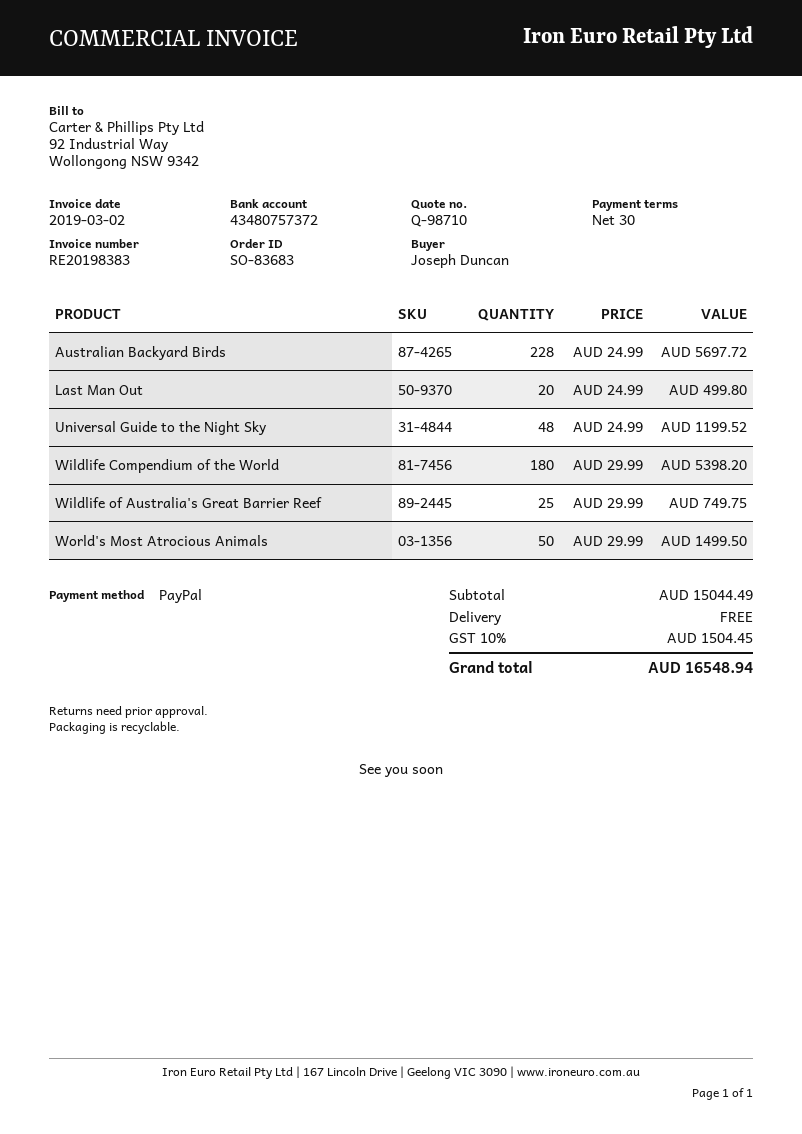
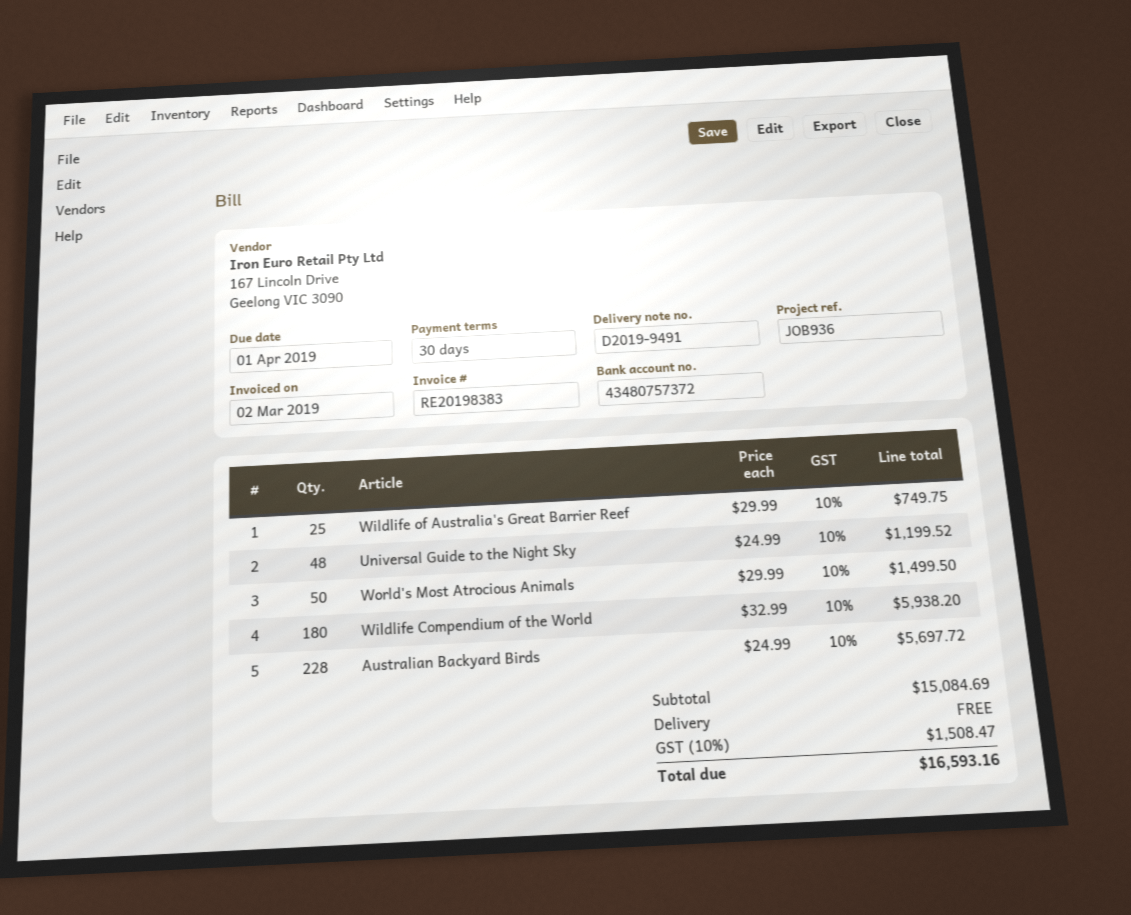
Last Man Out: 20 x 24.99 = 499.80 -> none
Wildlife Compendium of the World: 180 x 29.99 = 5398.20 -> 180 x 32.99 = 5938.20
subtotal: 15044.49 -> 15084.69
tax: 10% = 1504.45 -> 10% = 1508.47
total: 16548.94 -> 16593.16

